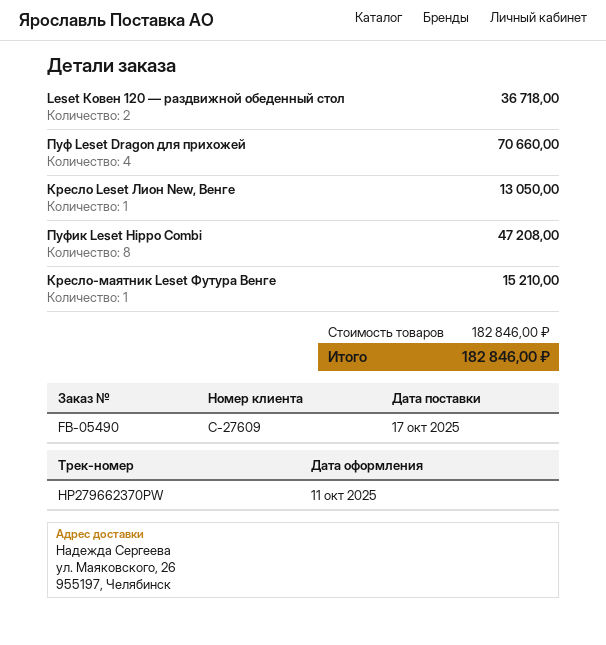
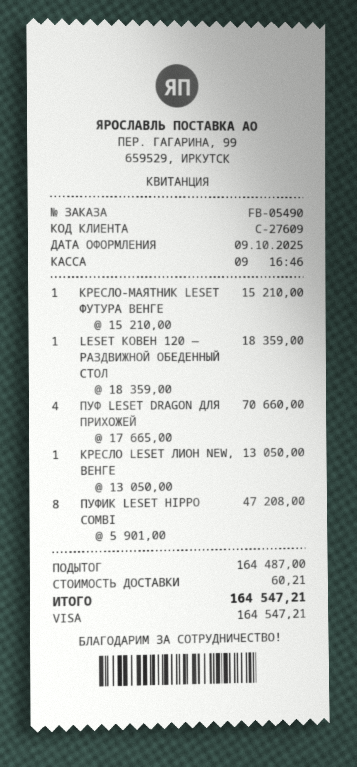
order date: 2025-10-11 -> 2025-10-09
Leset Ковен 120 — раздвижной обеденный стол: 2 for 36718.00 -> 1 for 18359.00
subtotal: 182846.00 -> 164487.00
shipping: none -> 60.21
total: 182846.00 -> 164547.21

